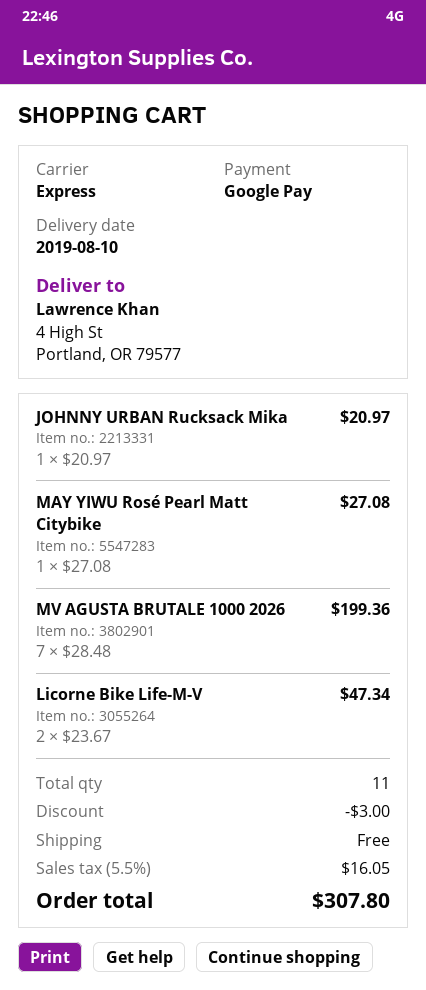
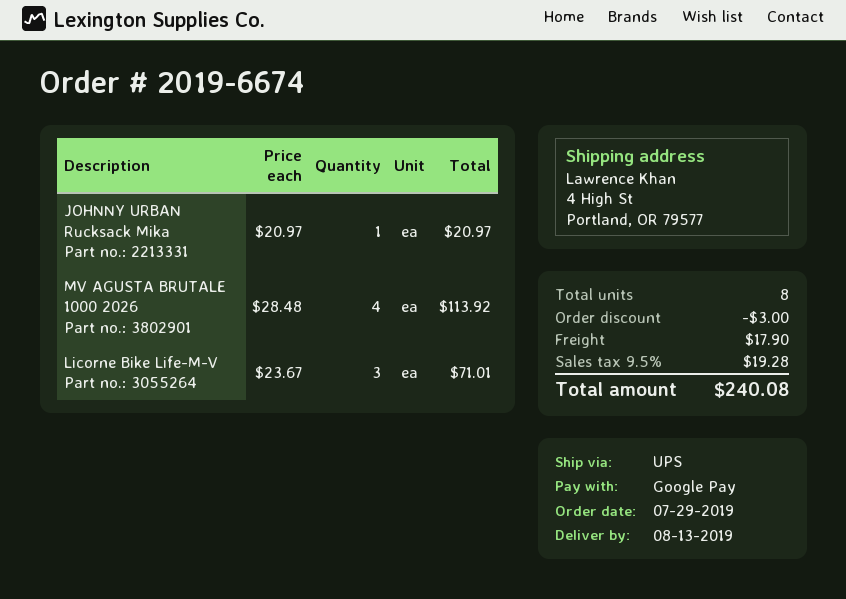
delivery date: 2019-08-10 -> 2019-08-13
shipping method: express -> UPS
MAY YIWU Rosé Pearl Matt Citybike: 1 x 27.08 = 27.08 -> none
MV AGUSTA BRUTALE 1000 2026: 7 x 28.48 = 199.36 -> 4 x 28.48 = 113.92
Licorne Bike Life-M-V: 2 x 23.67 = 47.34 -> 3 x 23.67 = 71.01
total quantity: 11 -> 8
shipping: 0.00 -> 17.90
tax: 5.5% = 16.05 -> 9.5% = 19.28
total: 307.80 -> 240.08

